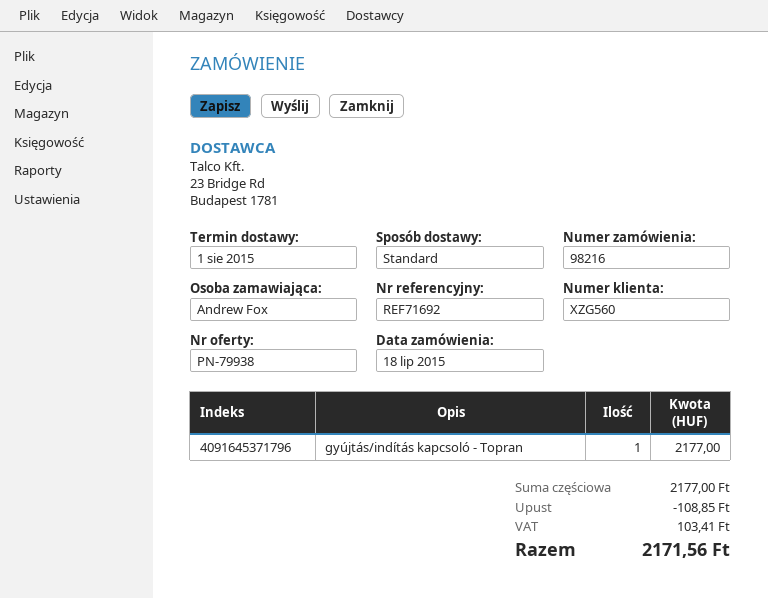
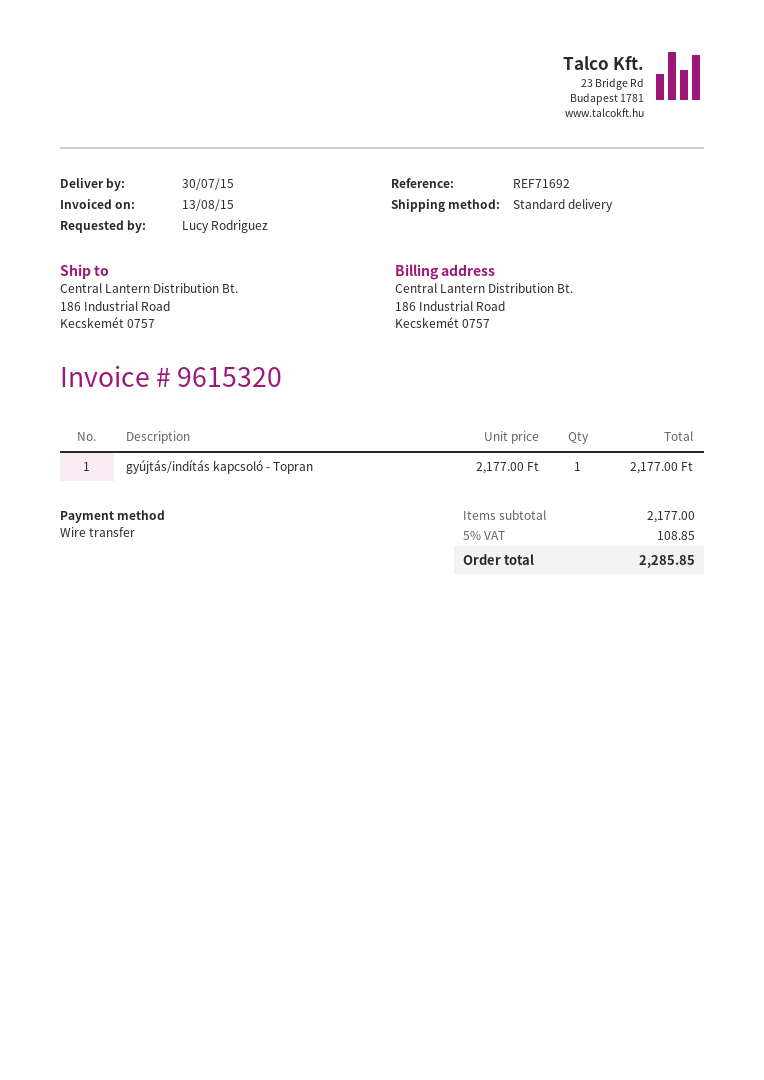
delivery date: 2015-08-01 -> 2015-07-30
ordered by: Andrew Fox -> Lucy Rodriguez
discount: 108.85 -> none
tax: 103.41 -> 108.85
total: 2171.56 -> 2285.85

